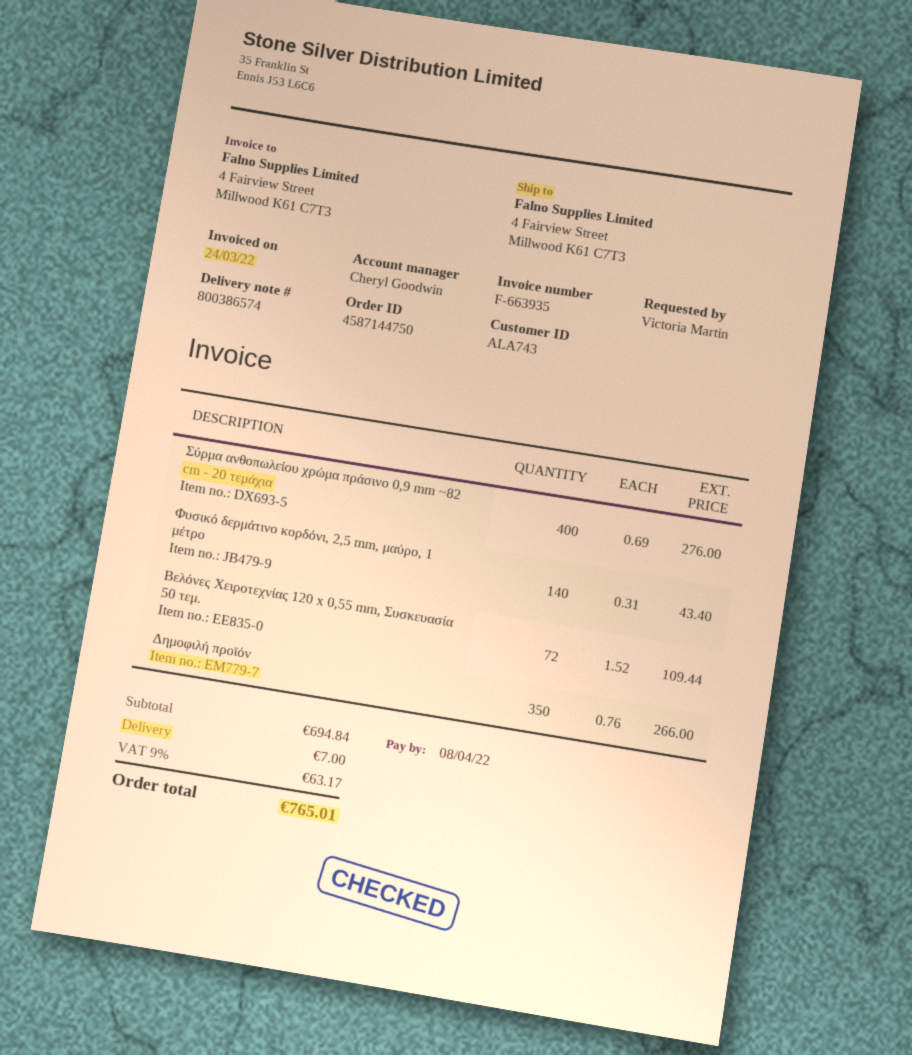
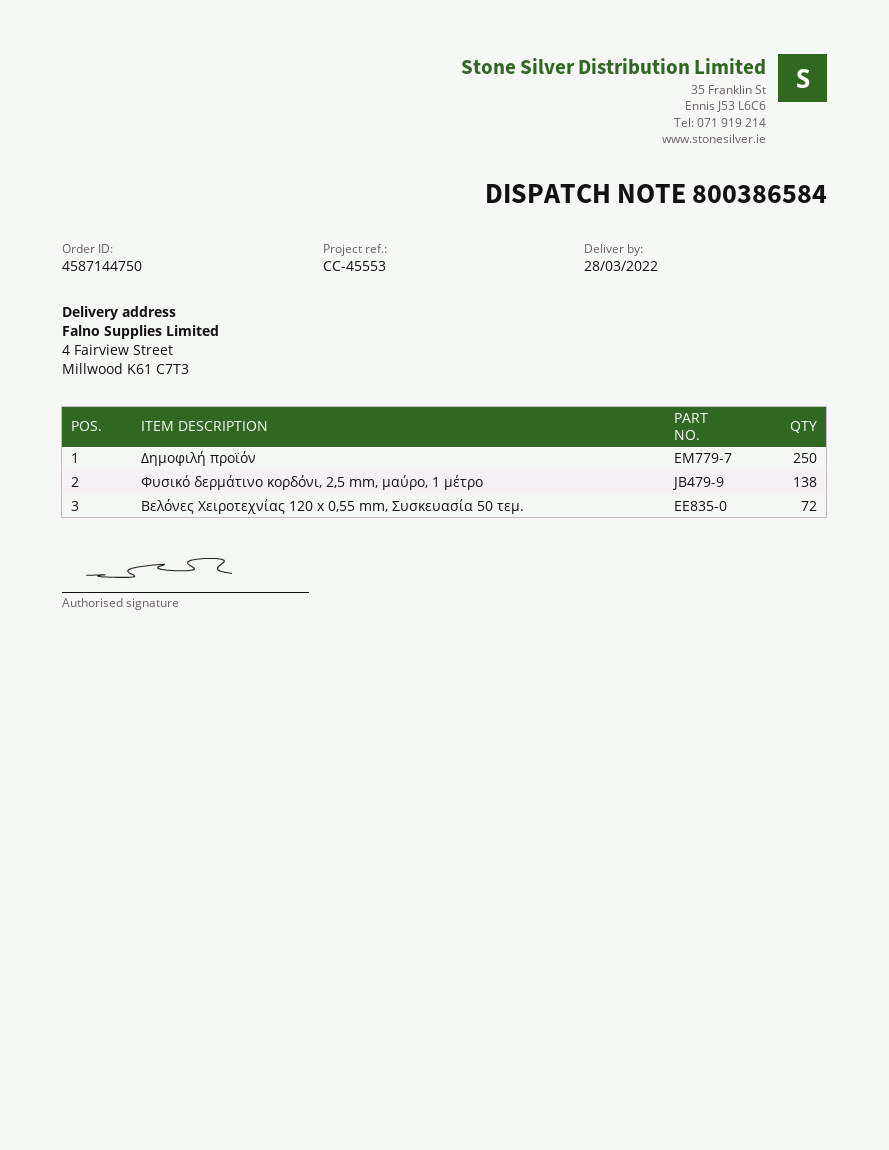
delivery note number: 800386574 -> 800386584
Σύρμα ανθοπωλείου χρώμα πράσινο 0,9 mm ~82 cm - 20 τεμάχια: 400 -> none
Φυσικό δερμάτινο κορδόνι, 2,5 mm, μαύρο, 1 μέτρο: 140 -> 138
Δημοφιλή προϊόν: 350 -> 250

